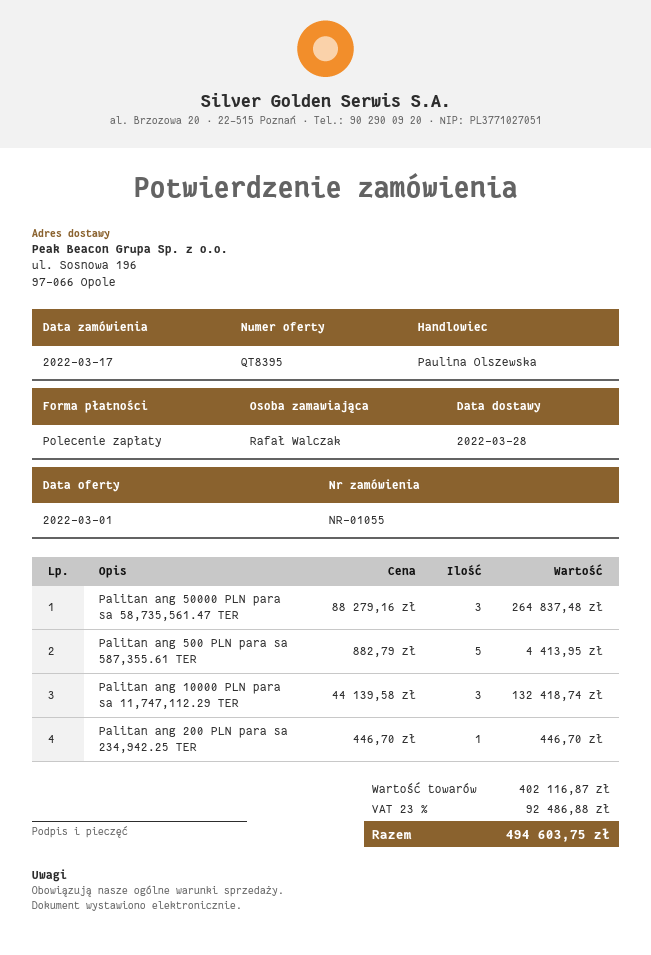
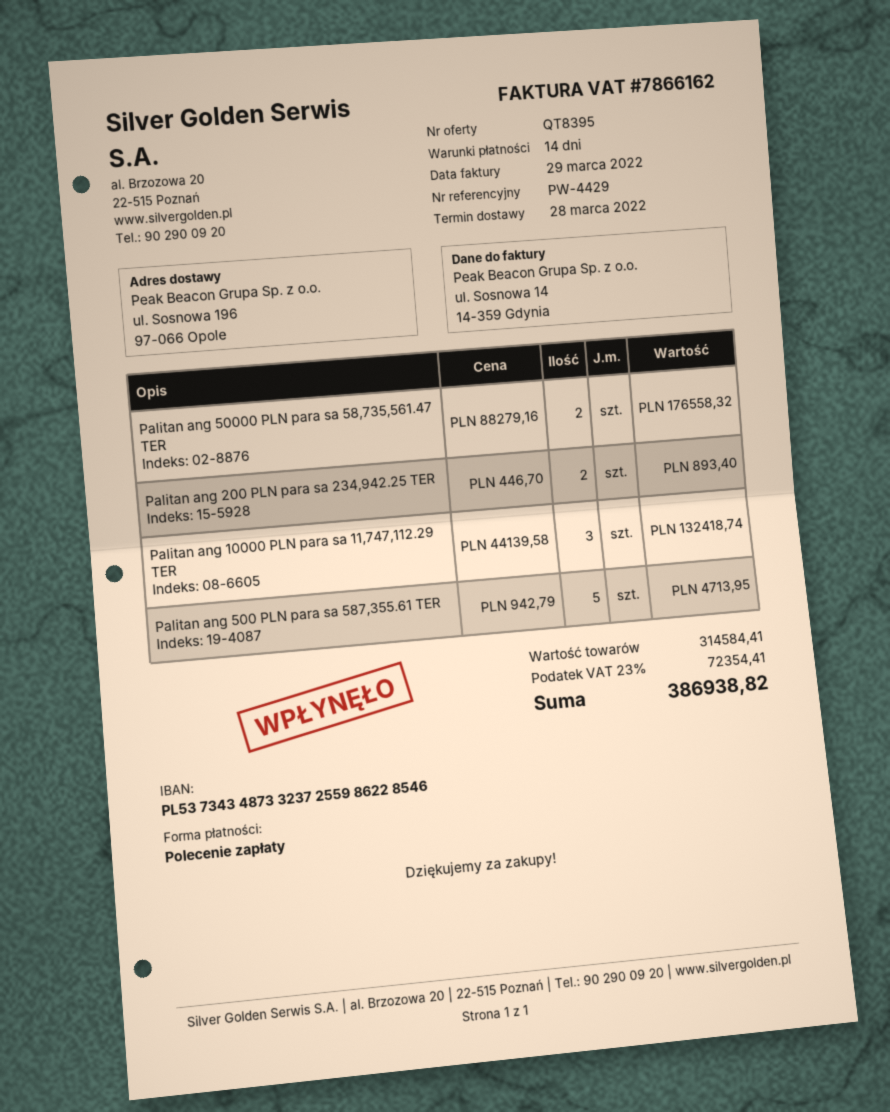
Palitan ang 50000 PLN para sa 58,735,561.47 TER: 3 x 88279.16 = 264837.48 -> 2 x 88279.16 = 176558.32
Palitan ang 500 PLN para sa 587,355.61 TER: 5 x 882.79 = 4413.95 -> 5 x 942.79 = 4713.95
Palitan ang 200 PLN para sa 234,942.25 TER: 1 x 446.70 = 446.70 -> 2 x 446.70 = 893.40
subtotal: 402116.87 -> 314584.41
tax: 23% = 92486.88 -> 23% = 72354.41
total: 494603.75 -> 386938.82

